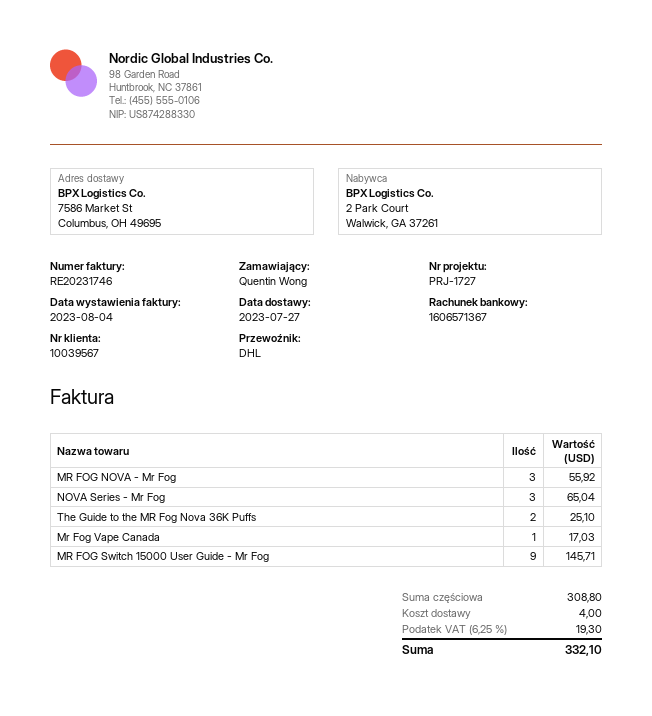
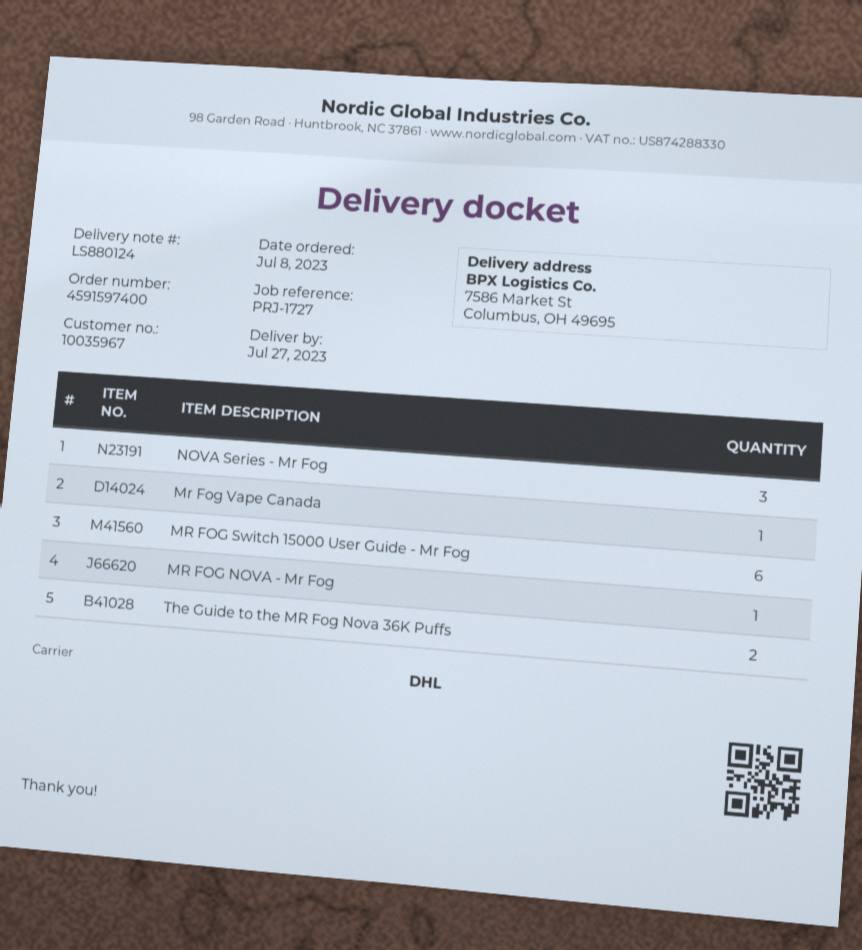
customer number: 10039567 -> 10035967
MR FOG NOVA - Mr Fog: 3 -> 1
MR FOG Switch 15000 User Guide - Mr Fog: 9 -> 6

